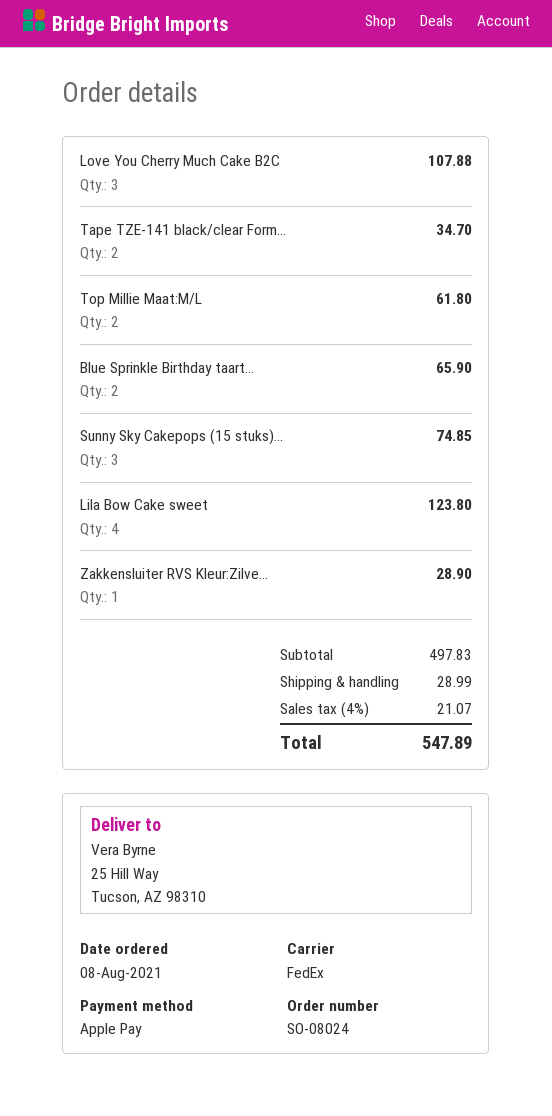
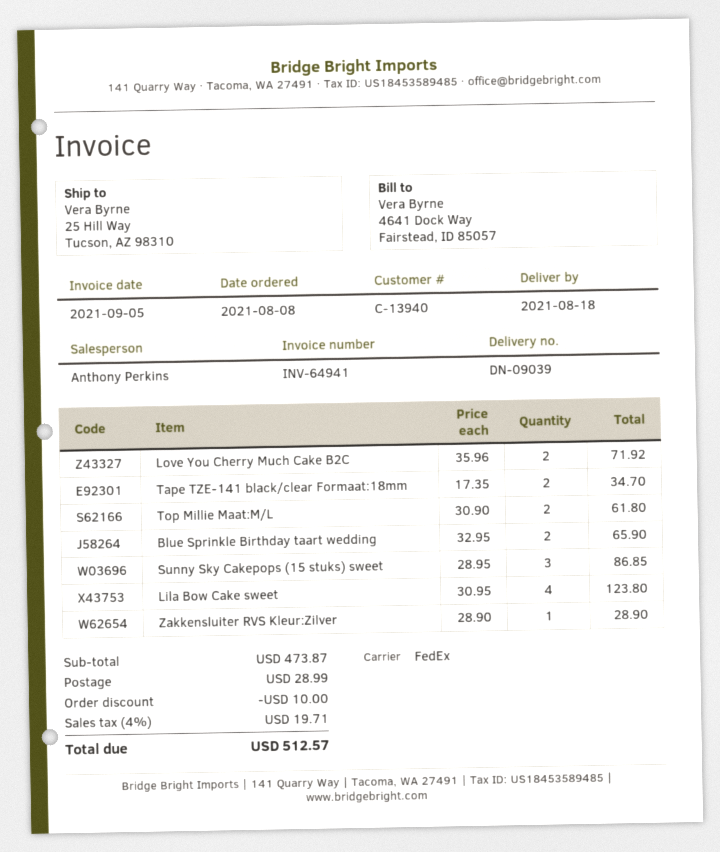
Love You Cherry Much Cake B2C: 3 for 107.88 -> 2 for 71.92
Sunny Sky Cakepops (15 stuks)...: 3 for 74.85 -> 3 for 86.85
subtotal: 497.83 -> 473.87
discount: none -> 10.00
tax: 4% = 21.07 -> 4% = 19.71
total: 547.89 -> 512.57

